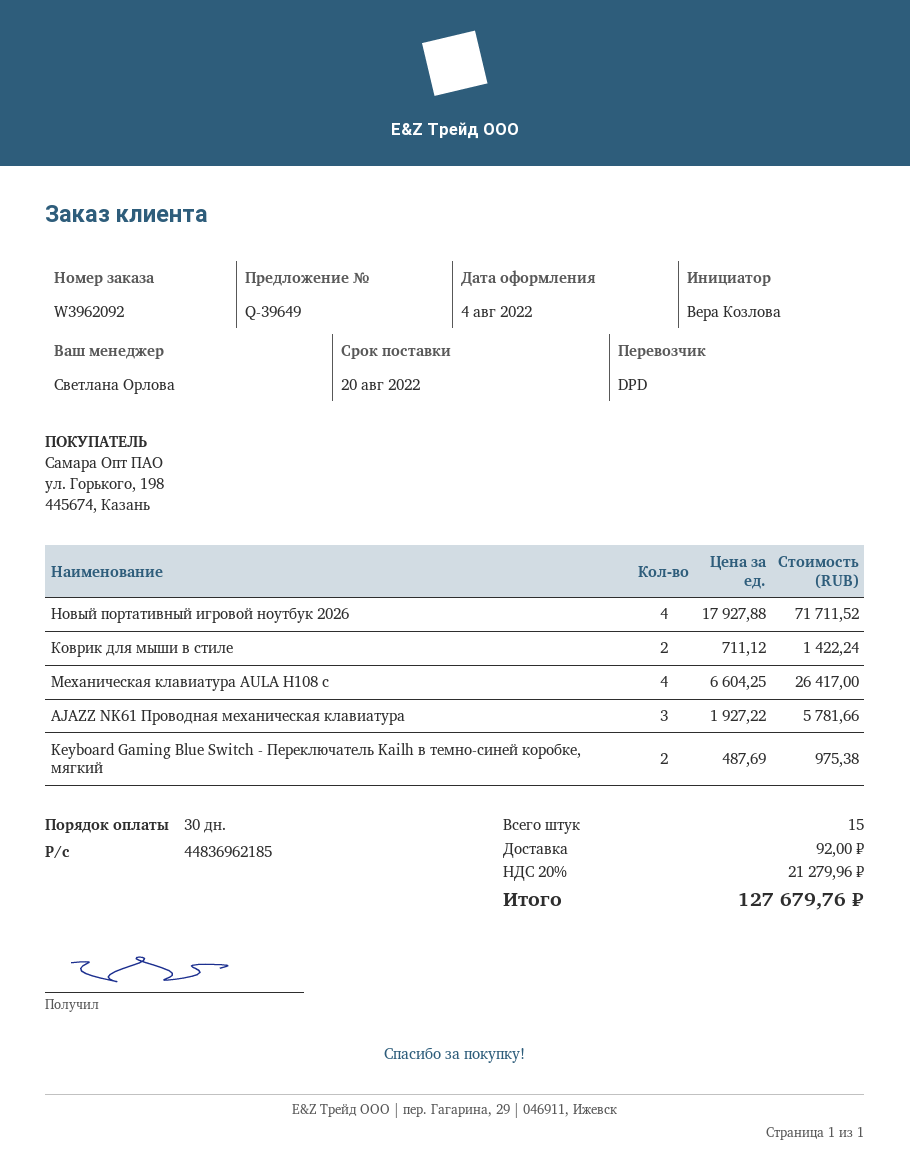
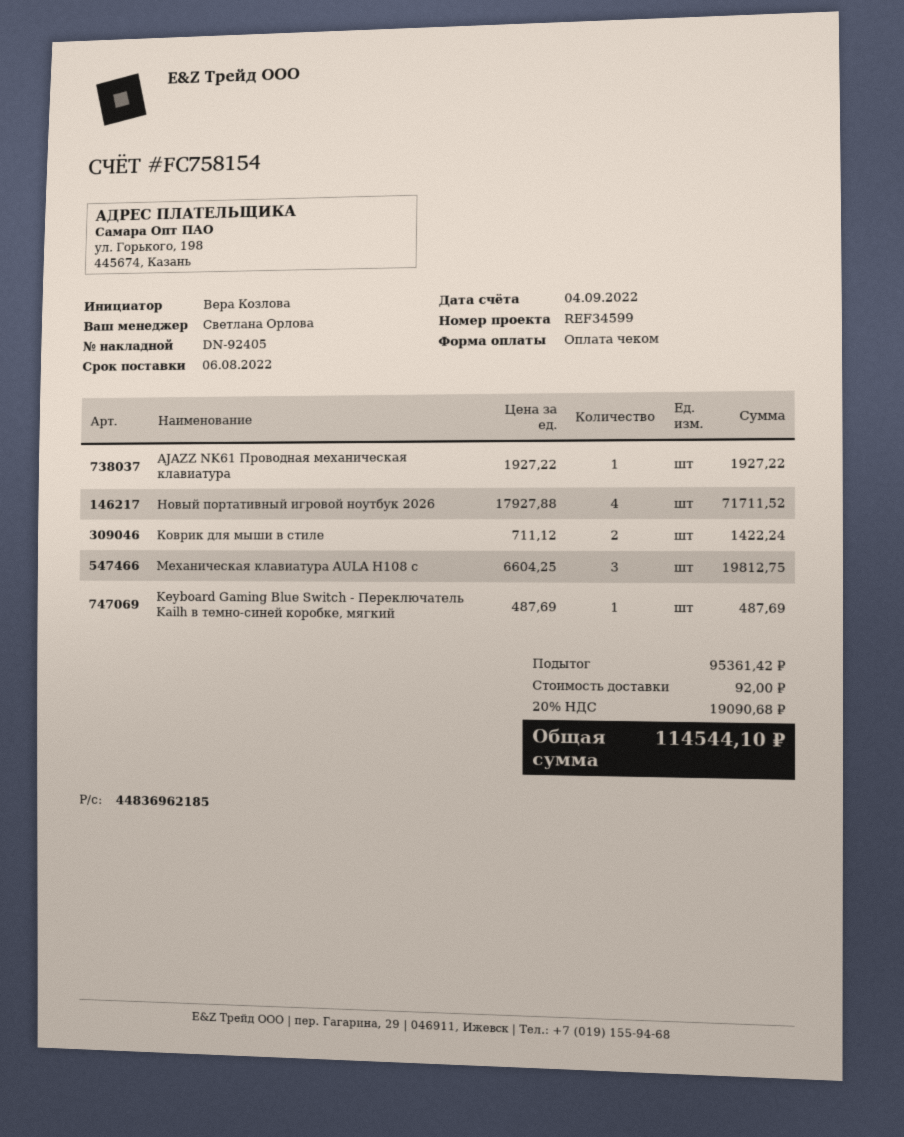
delivery date: 2022-08-20 -> 2022-08-06
Механическая клавиатура AULA H108 с: 4 x 6604.25 = 26417.00 -> 3 x 6604.25 = 19812.75
AJAZZ NK61 Проводная механическая клавиатура: 3 x 1927.22 = 5781.66 -> 1 x 1927.22 = 1927.22
Keyboard Gaming Blue Switch - Переключатель Kailh в темно-синей коробке, мягкий: 2 x 487.69 = 975.38 -> 1 x 487.69 = 487.69
tax: 20% = 21279.96 -> 20% = 19090.68
total: 127679.76 -> 114544.10

